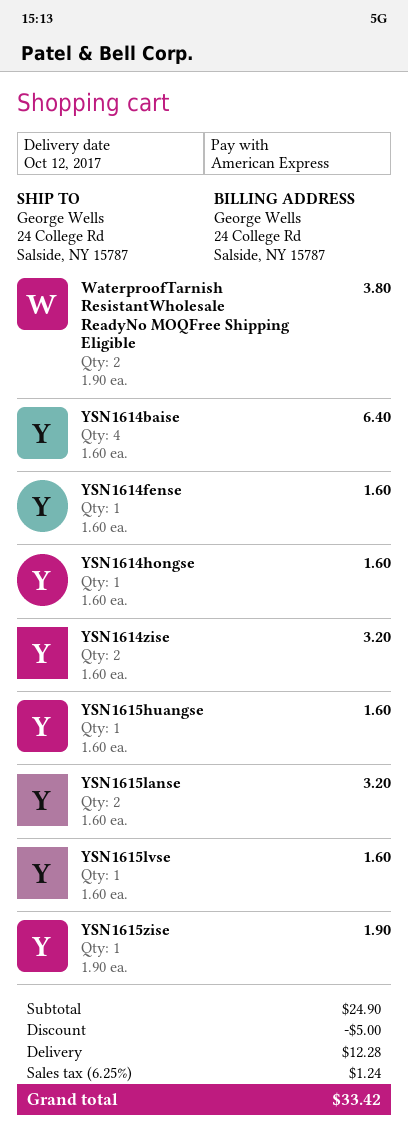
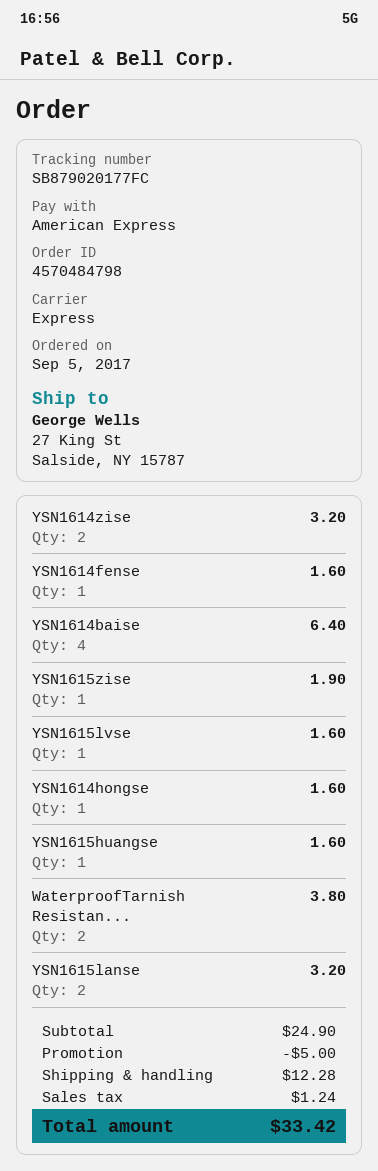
ship to: 24 College Rd, Salside, NY 15787 -> 27 King St, Salside, NY 15787

